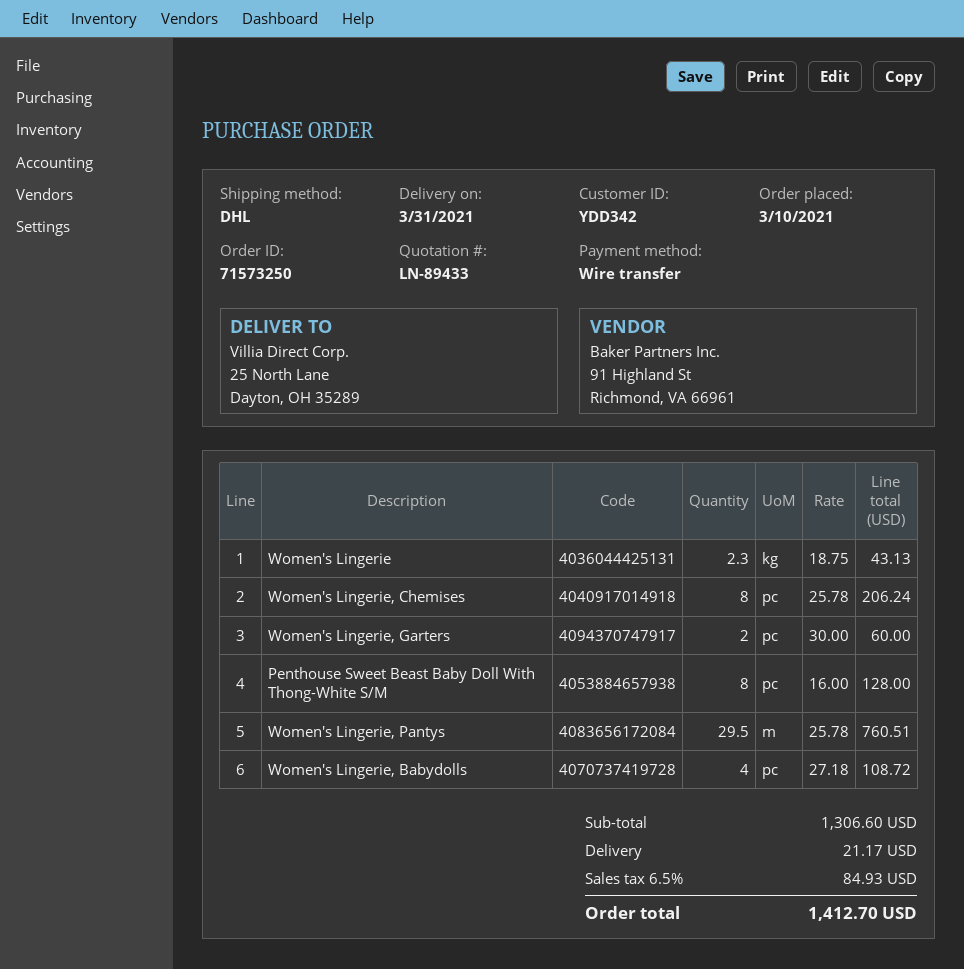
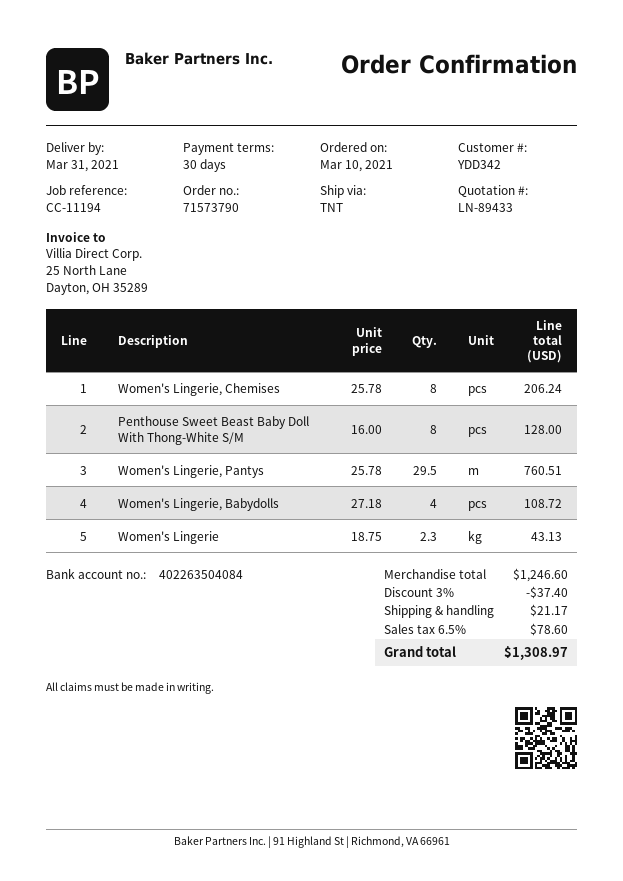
order number: 71573250 -> 71573790
shipping method: DHL -> TNT
Women's Lingerie, Garters: 2 x 30.00 = 60.00 -> none
subtotal: 1306.60 -> 1246.60
discount: none -> 3% = 37.40
tax: 6.5% = 84.93 -> 6.5% = 78.60
total: 1412.70 -> 1308.97

